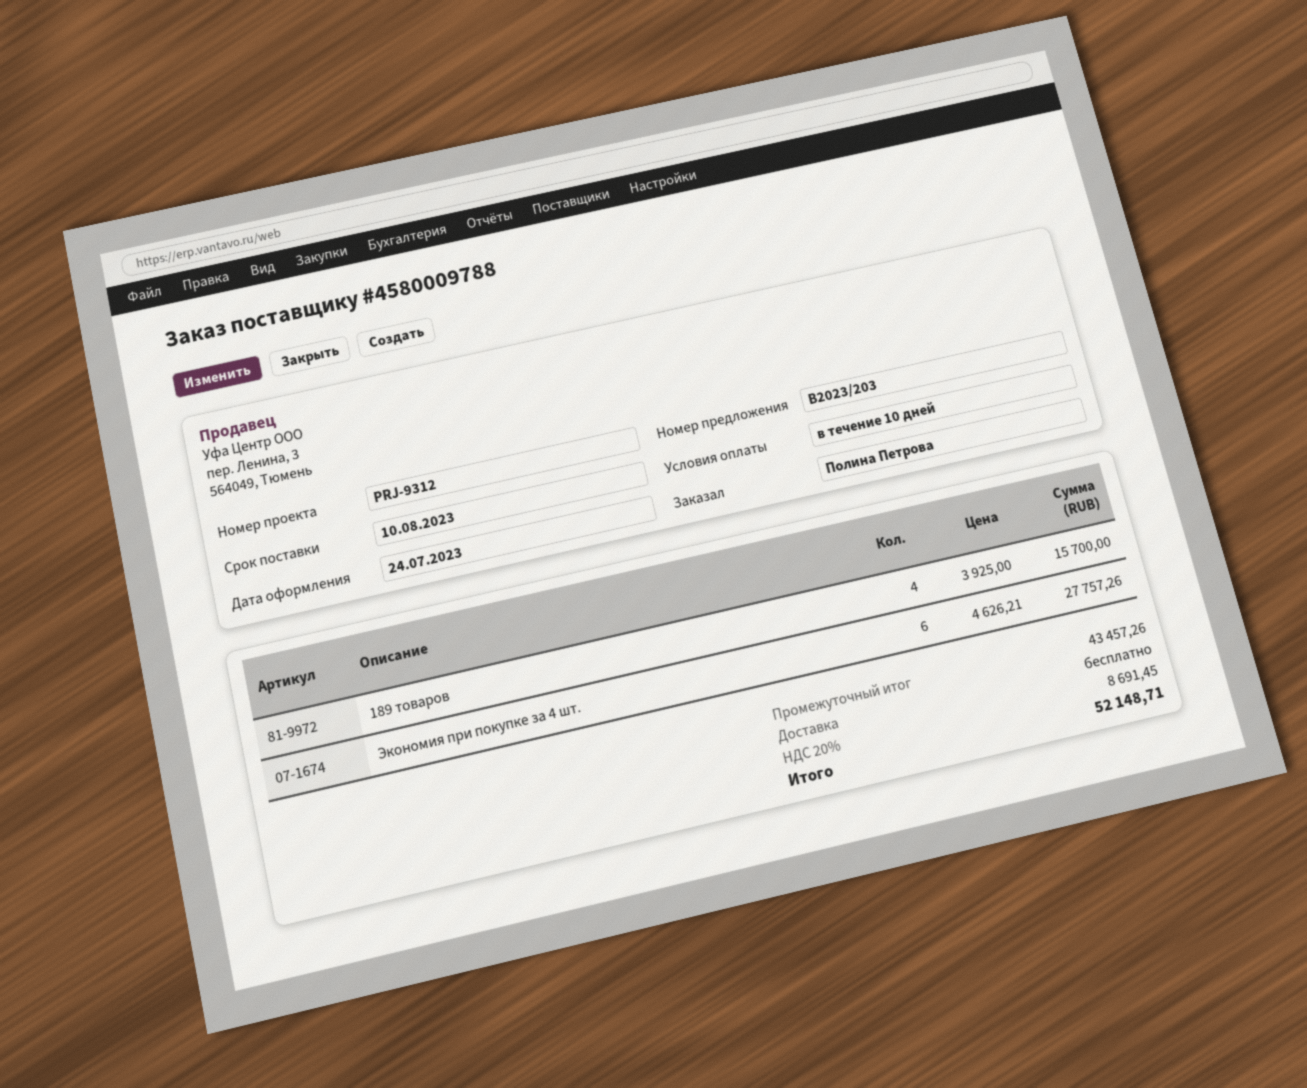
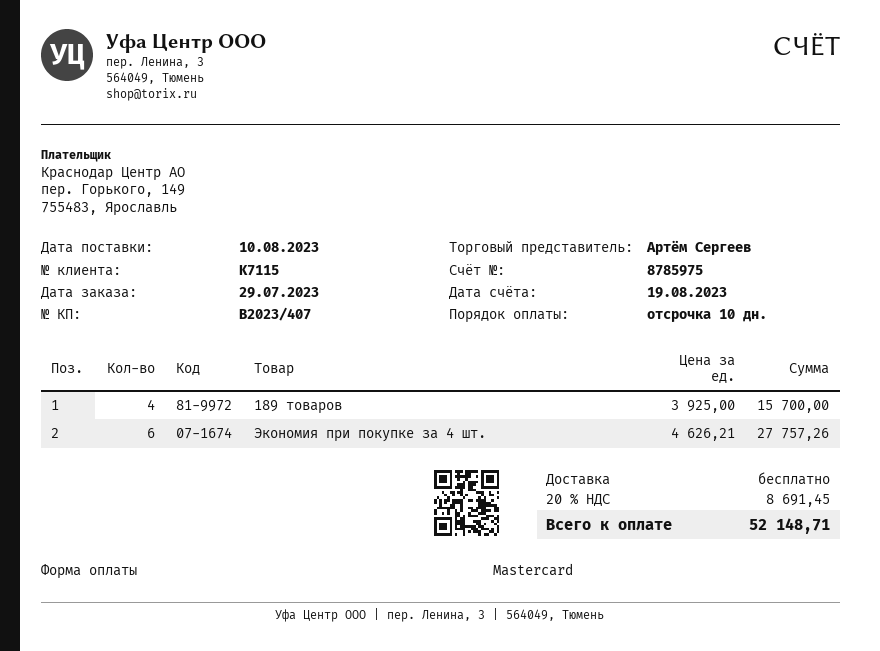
quote number: B2023/203 -> B2023/407
order date: 2023-07-24 -> 2023-07-29

